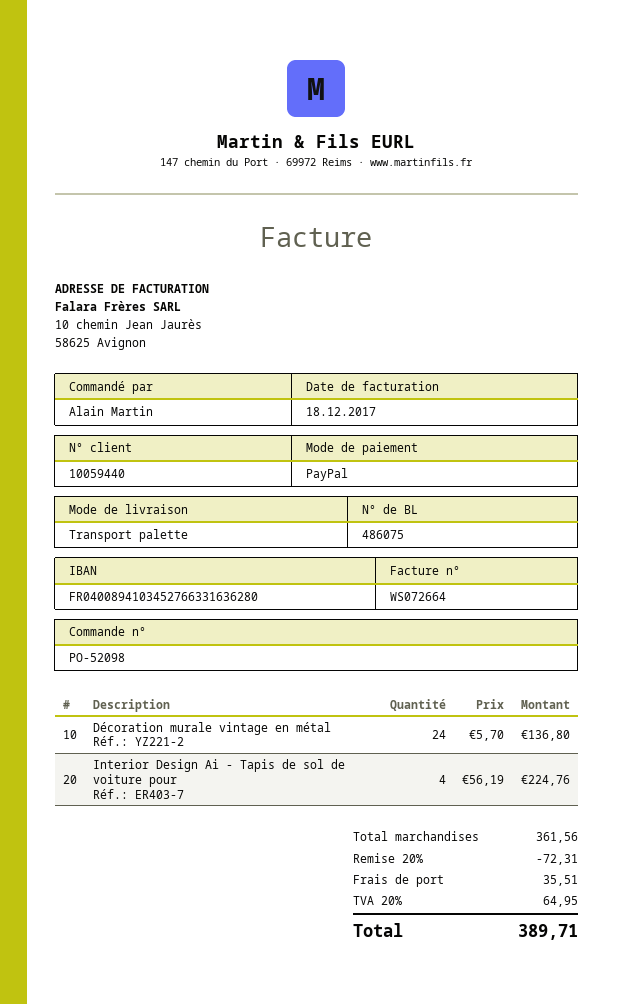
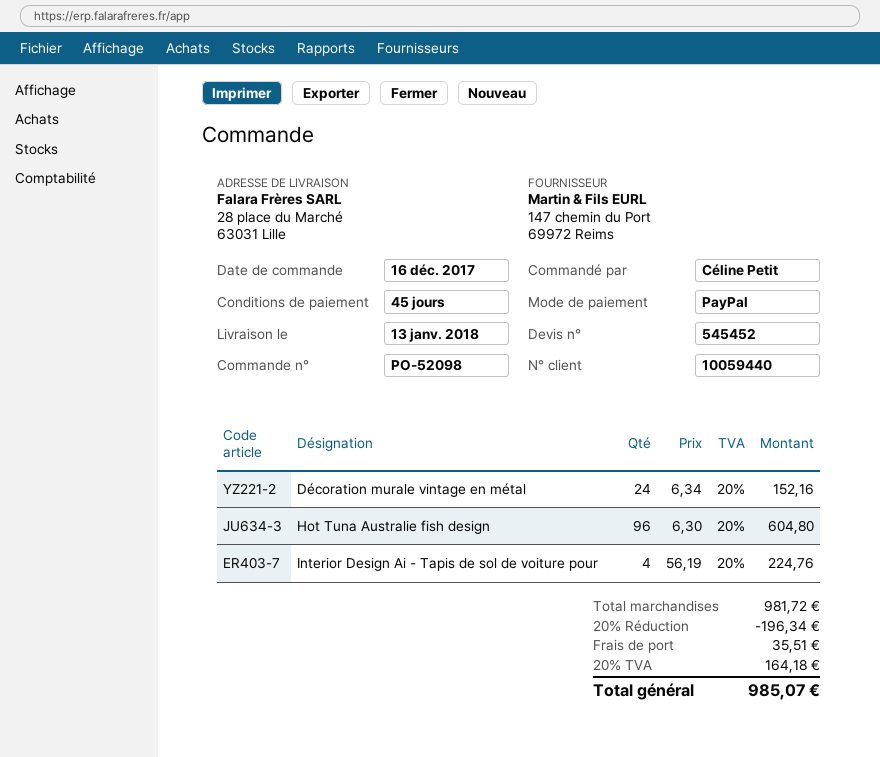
ordered by: Alain Martin -> Céline Petit
Décoration murale vintage en métal: 24 x 5.70 = 136.80 -> 24 x 6.34 = 152.16
Hot Tuna Australie fish design: none -> 96 x 6.30 = 604.80
subtotal: 361.56 -> 981.72
discount: 20% = 72.31 -> 20% = 196.34
tax: 20% = 64.95 -> 20% = 164.18
total: 389.71 -> 985.07

